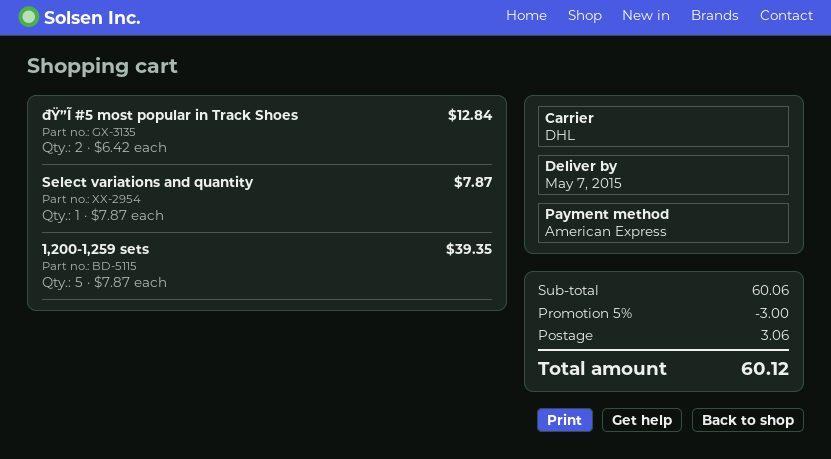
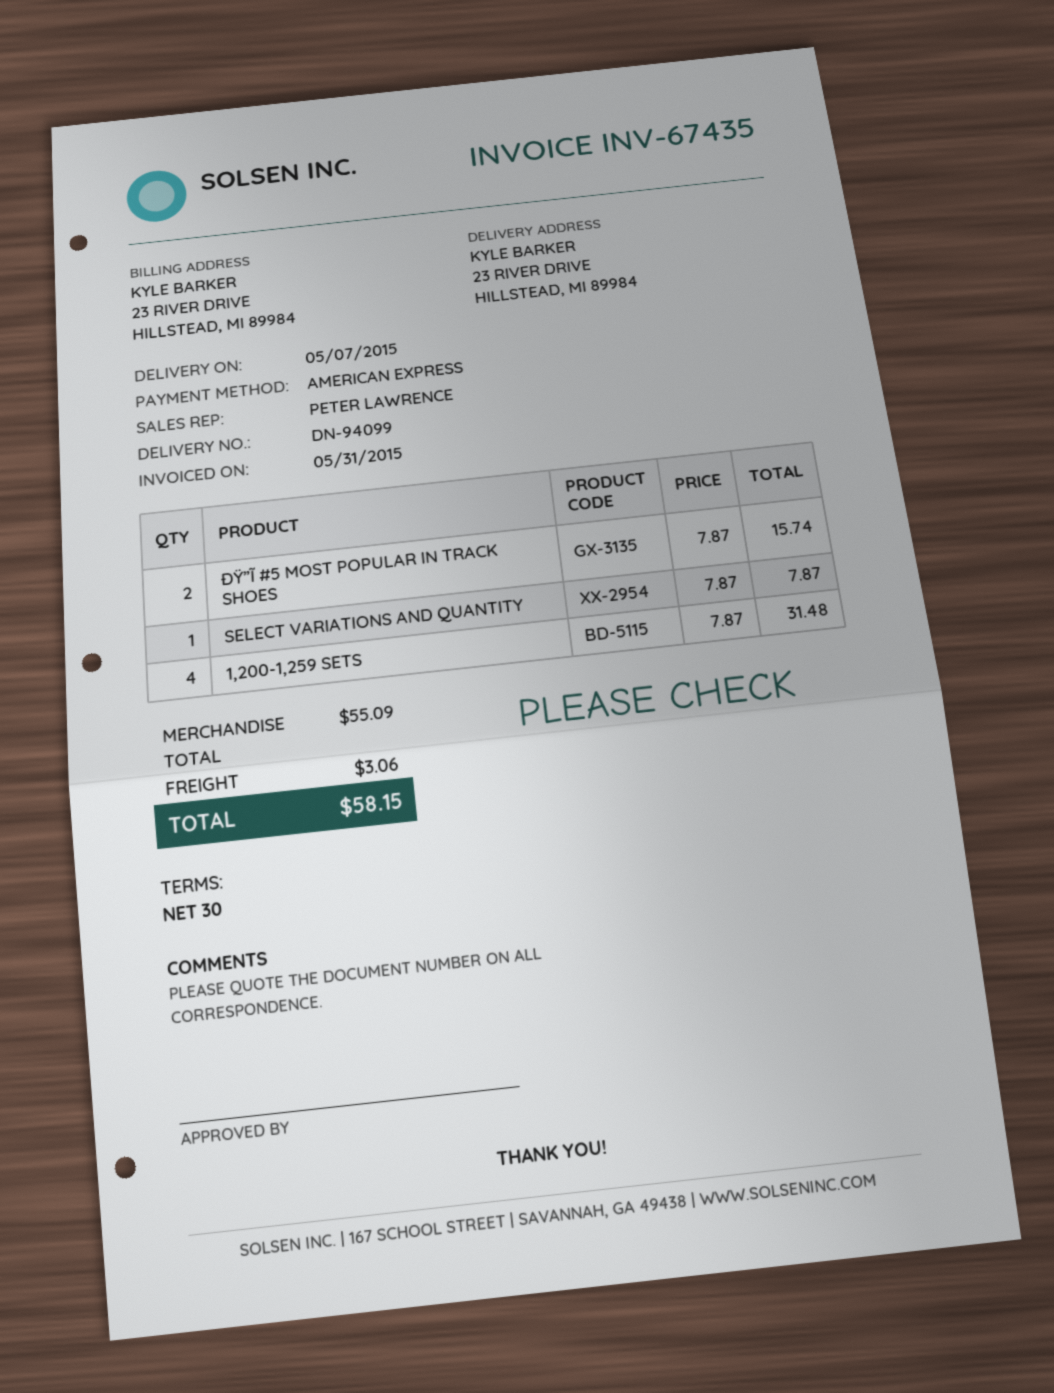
đŸ”Ĩ #5 most popular in Track Shoes: 2 x 6.42 = 12.84 -> 2 x 7.87 = 15.74
1,200-1,259 sets: 5 x 7.87 = 39.35 -> 4 x 7.87 = 31.48
subtotal: 60.06 -> 55.09
discount: 5% = 3.00 -> none
total: 60.12 -> 58.15

